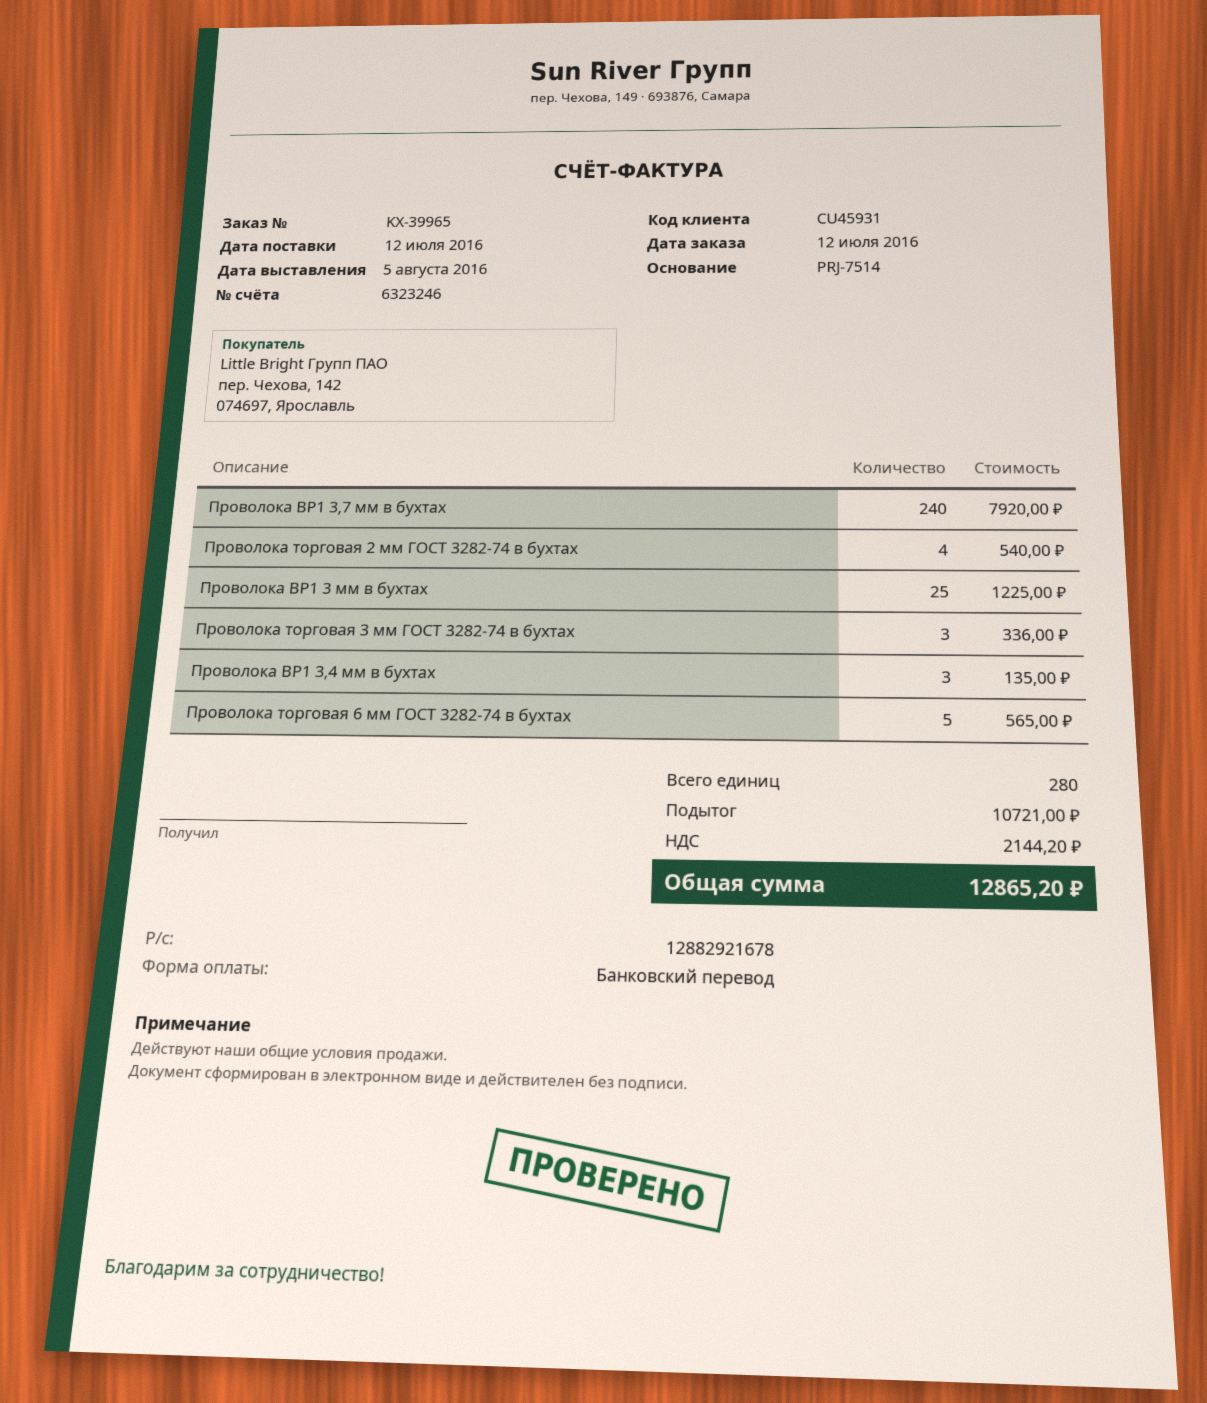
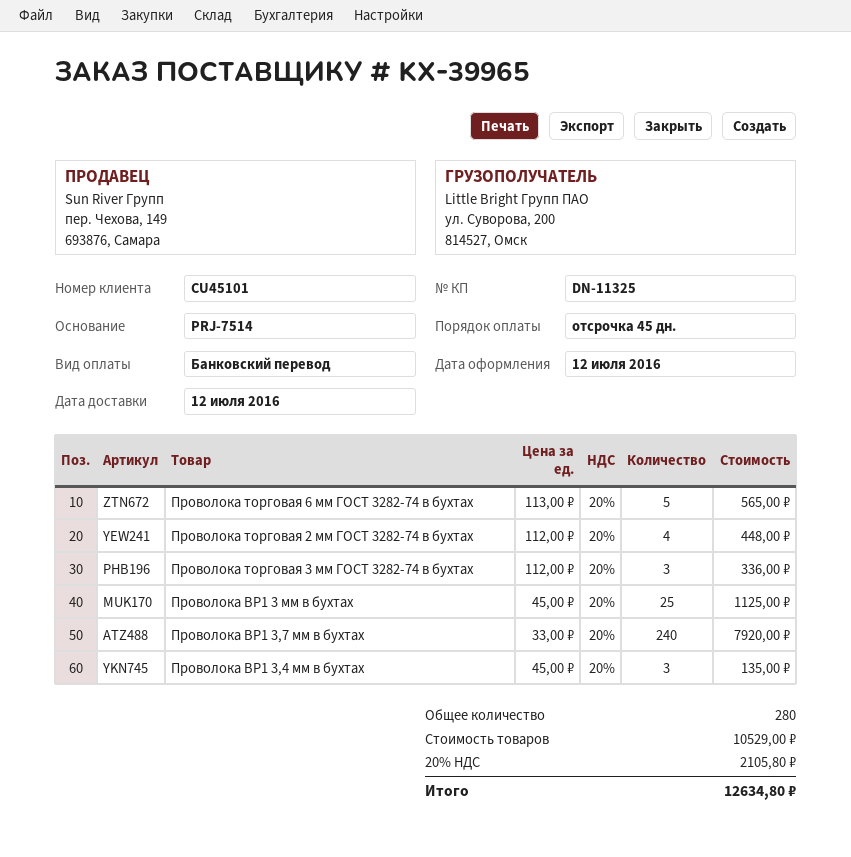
customer number: CU45931 -> CU45101
Проволока торговая 2 мм ГОСТ 3282-74 в бухтах: 4 for 540.00 -> 4 for 448.00
Проволока ВР1 3 мм в бухтах: 25 for 1225.00 -> 25 for 1125.00
subtotal: 10721.00 -> 10529.00
tax: 2144.20 -> 2105.80
total: 12865.20 -> 12634.80

